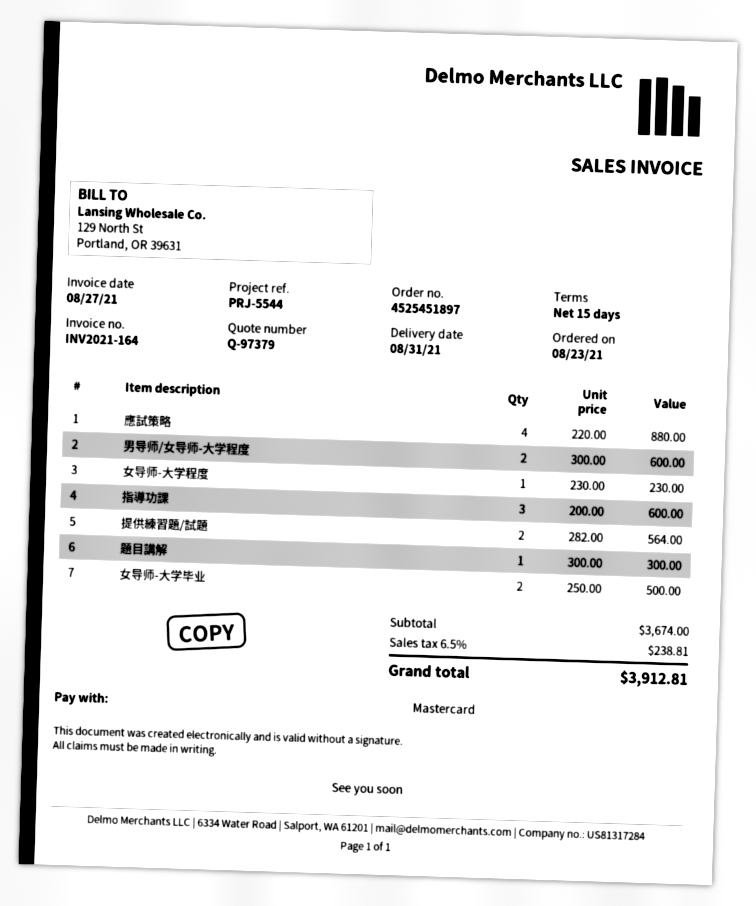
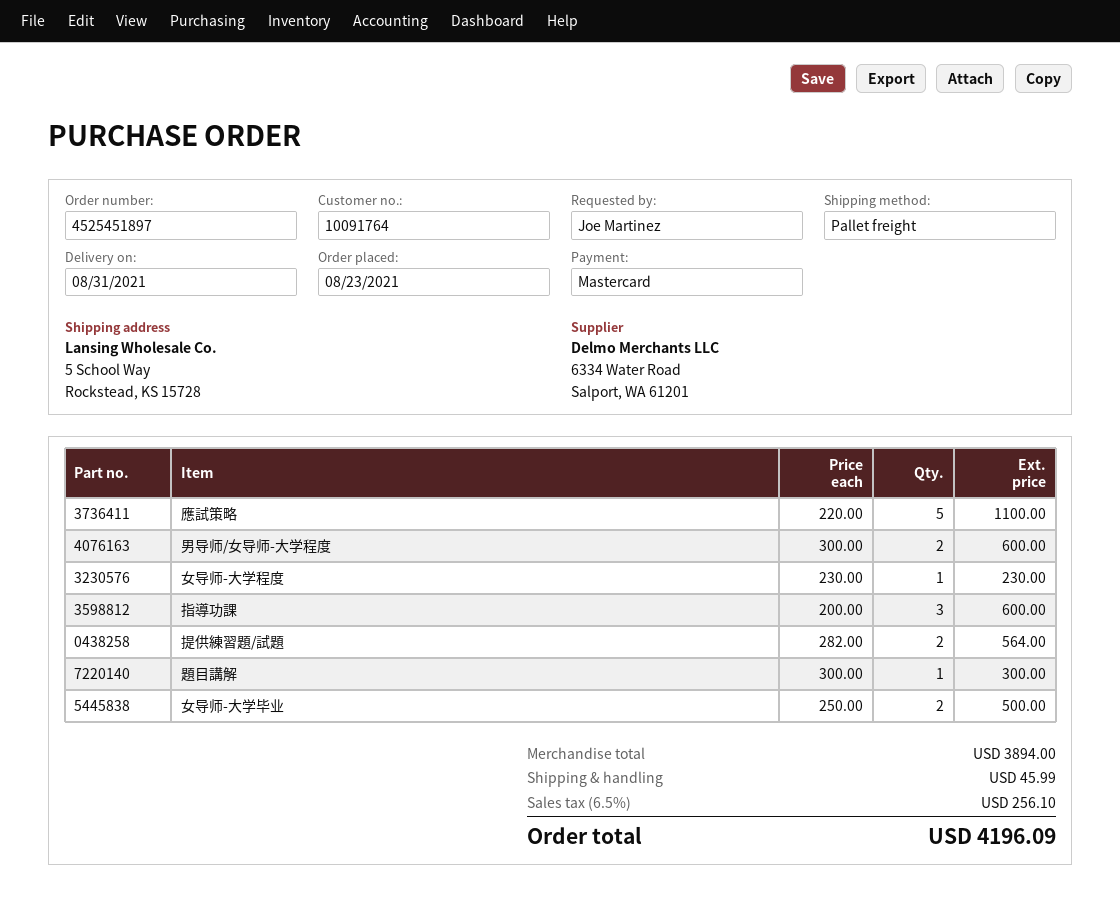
應試策略: 4 x 220.00 = 880.00 -> 5 x 220.00 = 1100.00
subtotal: 3674.00 -> 3894.00
shipping: none -> 45.99
tax: 6.5% = 238.81 -> 6.5% = 256.10
total: 3912.81 -> 4196.09

